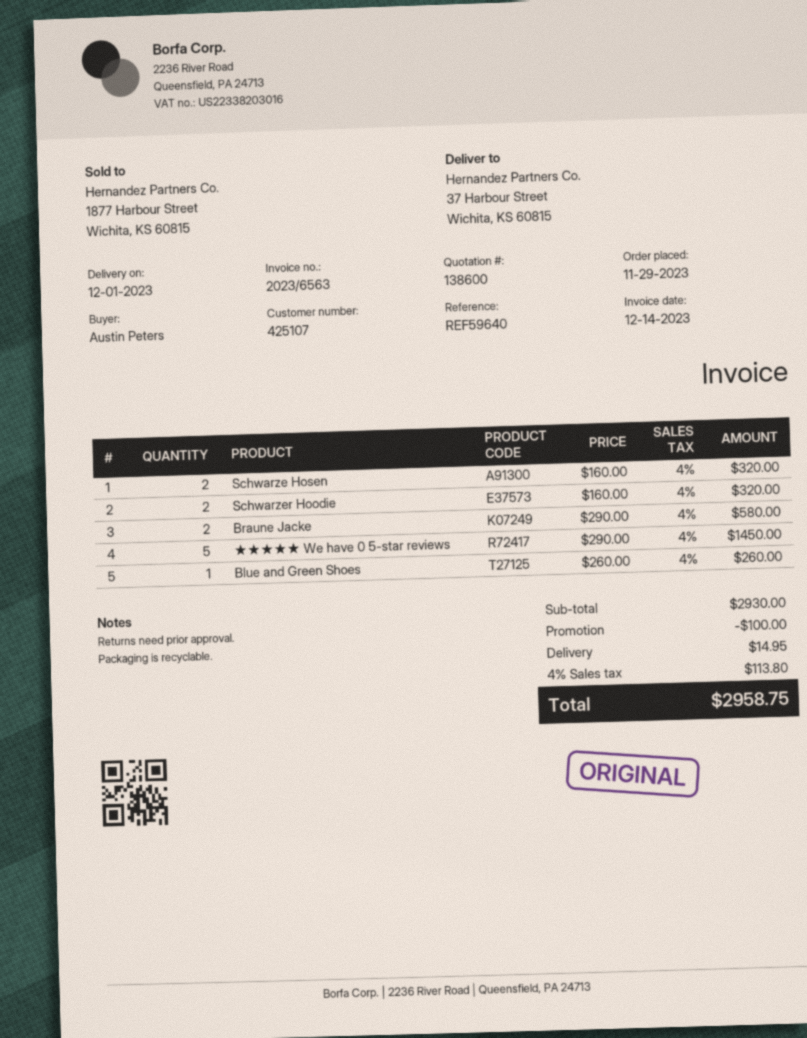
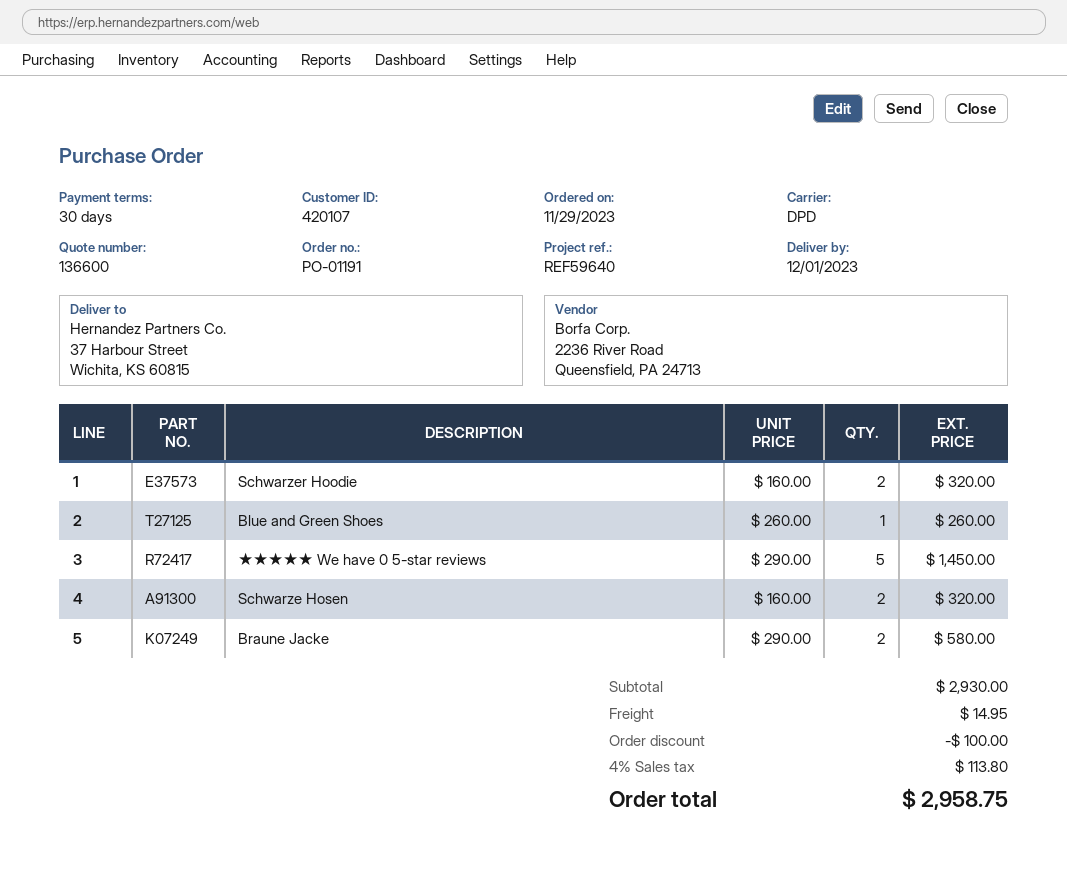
quote number: 138600 -> 136600
customer number: 425107 -> 420107

